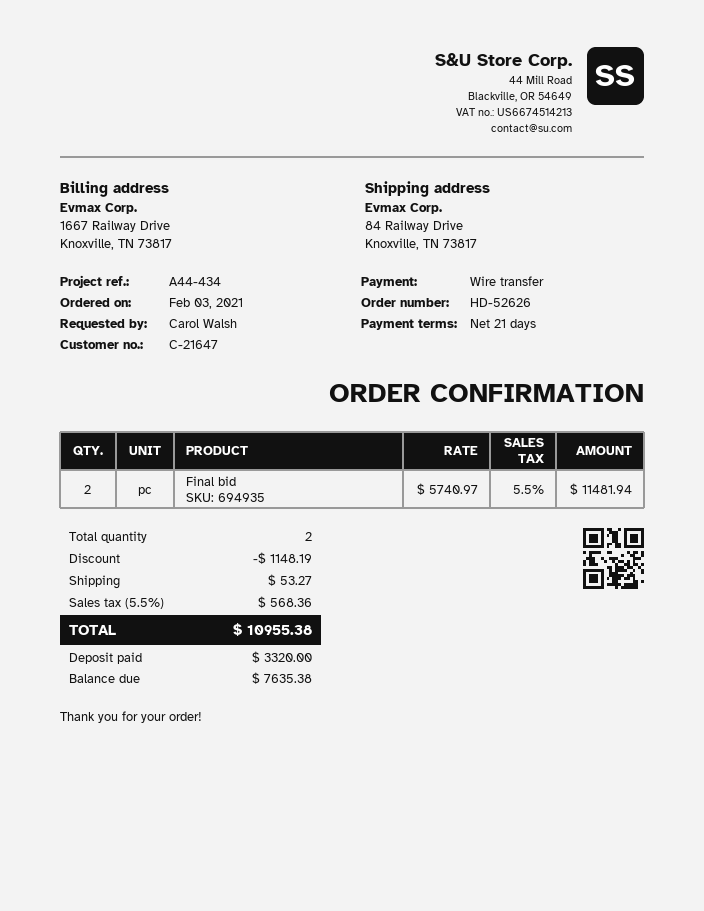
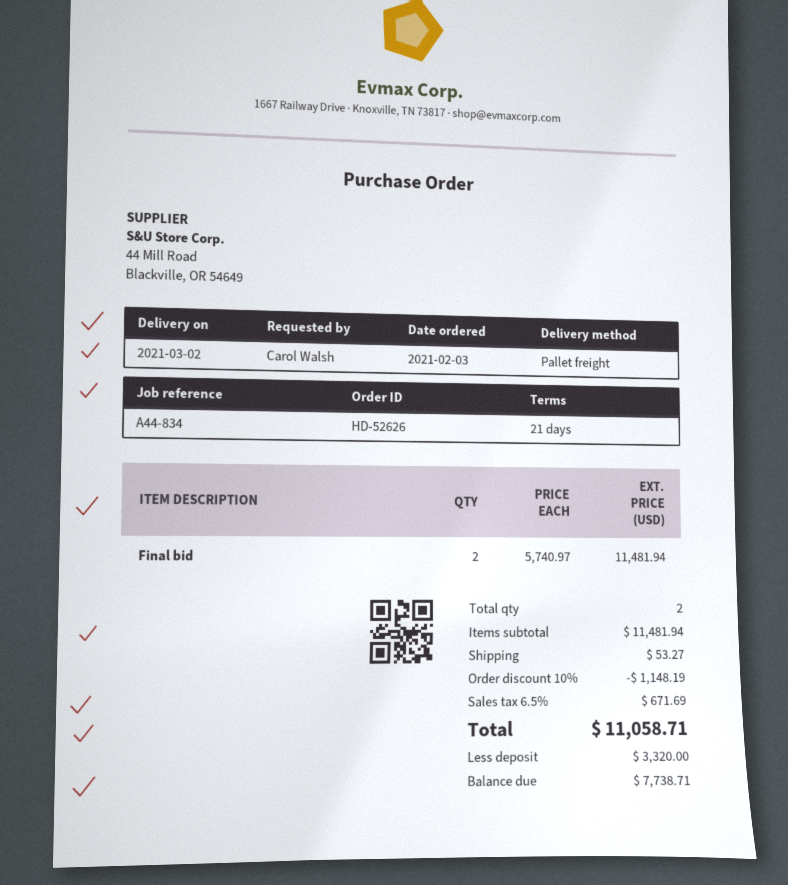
reference: A44-434 -> A44-834
tax: 5.5% = 568.36 -> 6.5% = 671.69
total: 10955.38 -> 11058.71
balance: 7635.38 -> 7738.71

